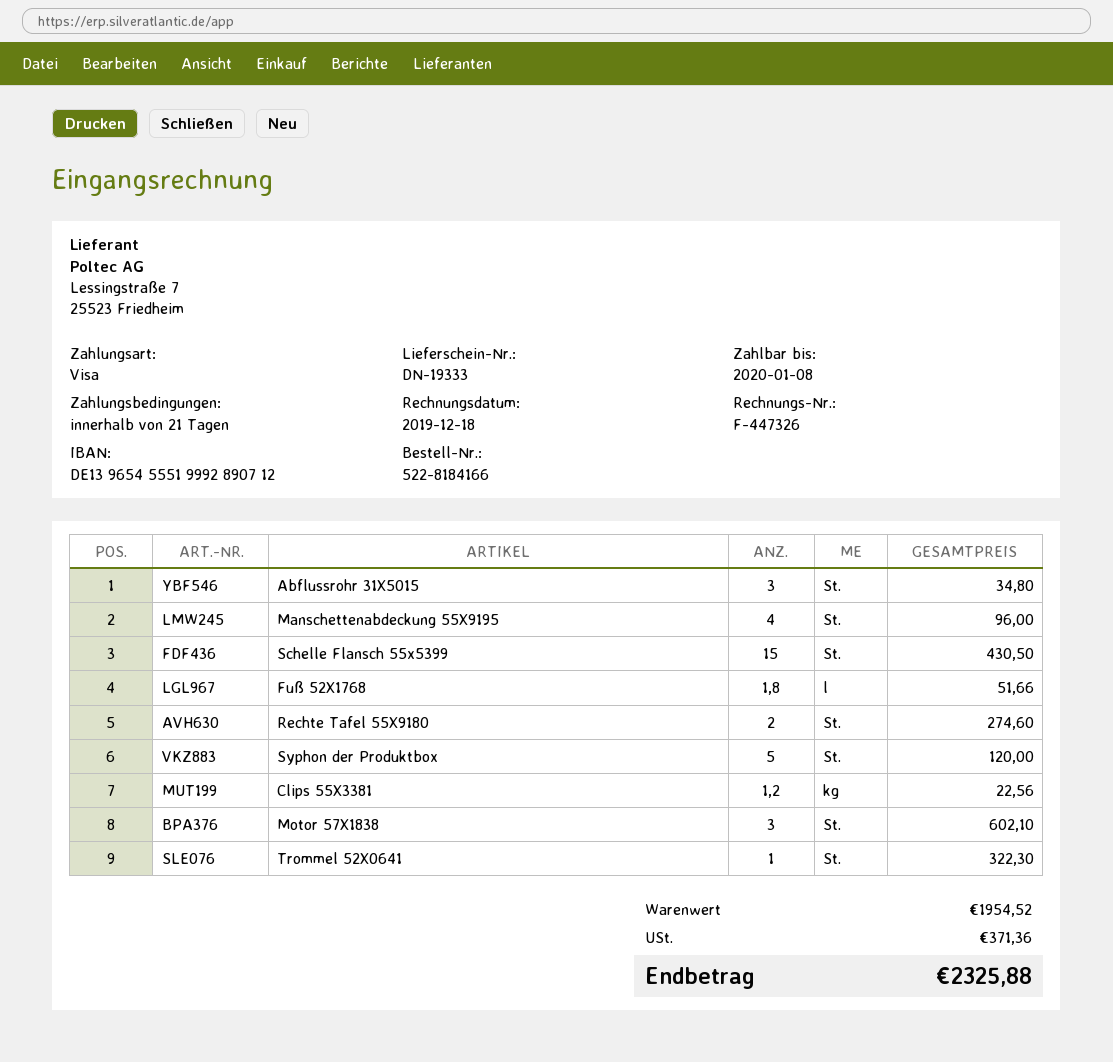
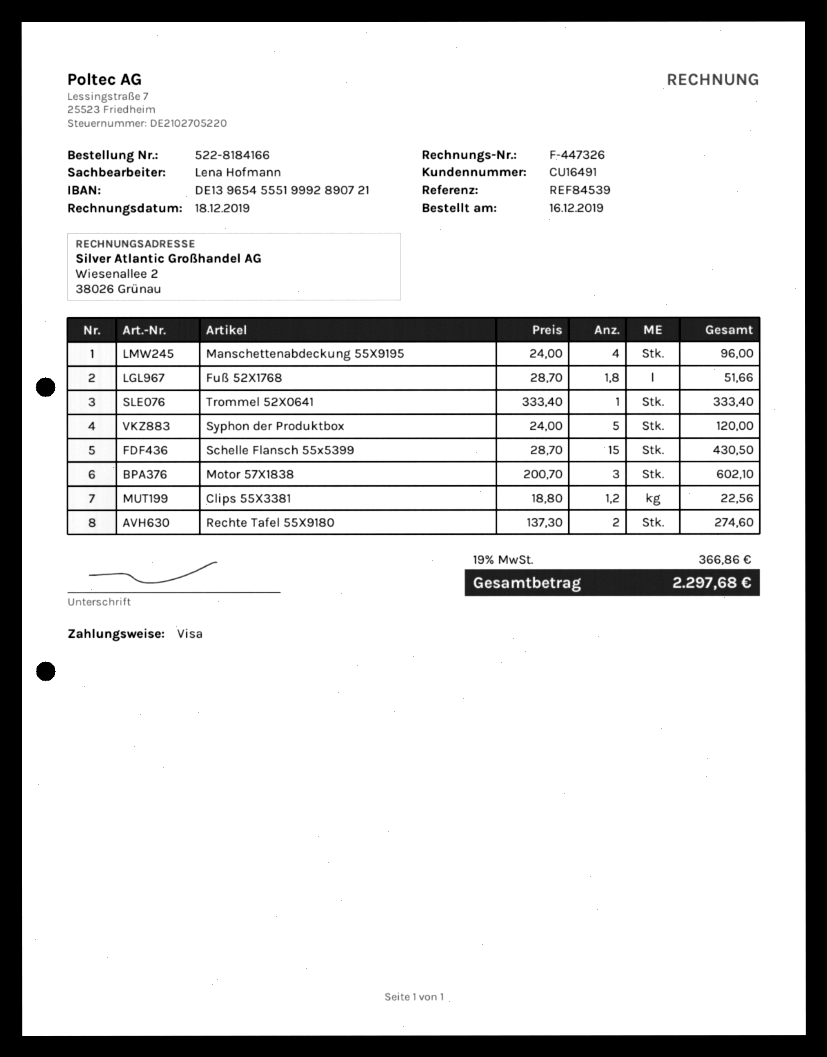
bank account: DE13965455519992890712 -> DE13965455519992890721
Abflussrohr 31X5015: 3 for 34.80 -> none
Trommel 52X0641: 1 for 322.30 -> 1 for 333.40
tax: 371.36 -> 366.86
total: 2325.88 -> 2297.68

